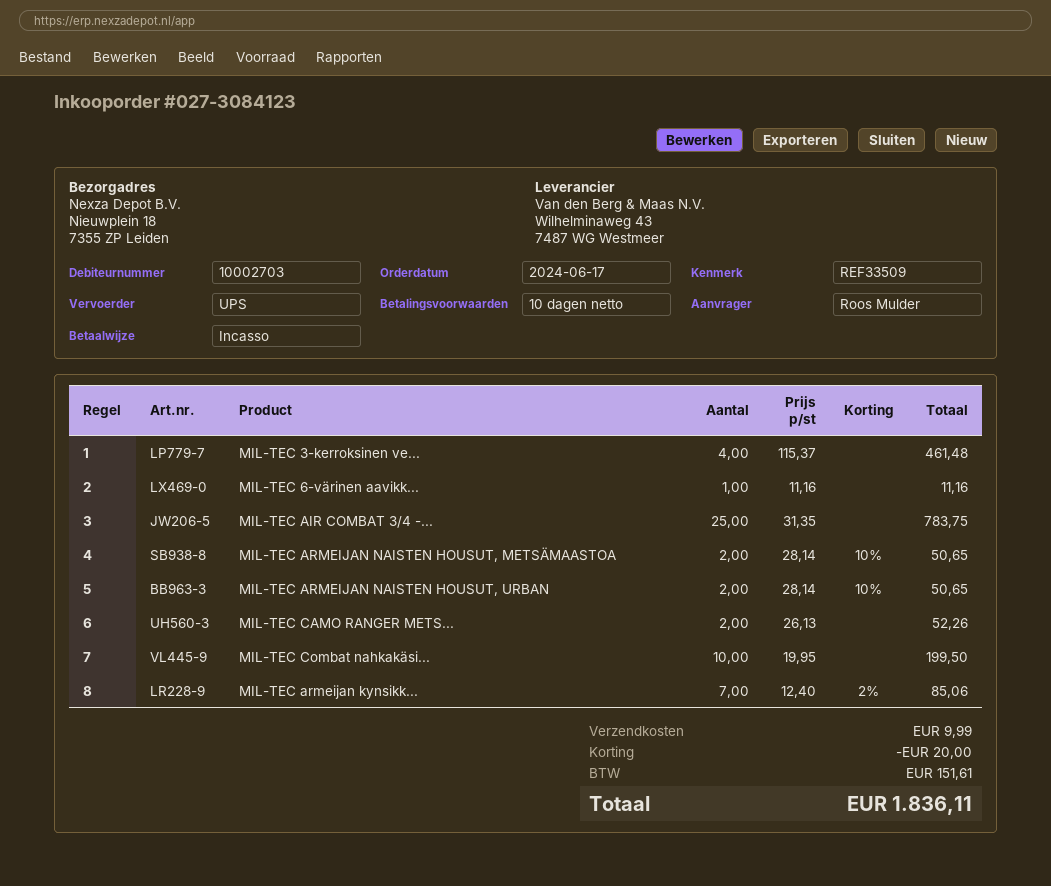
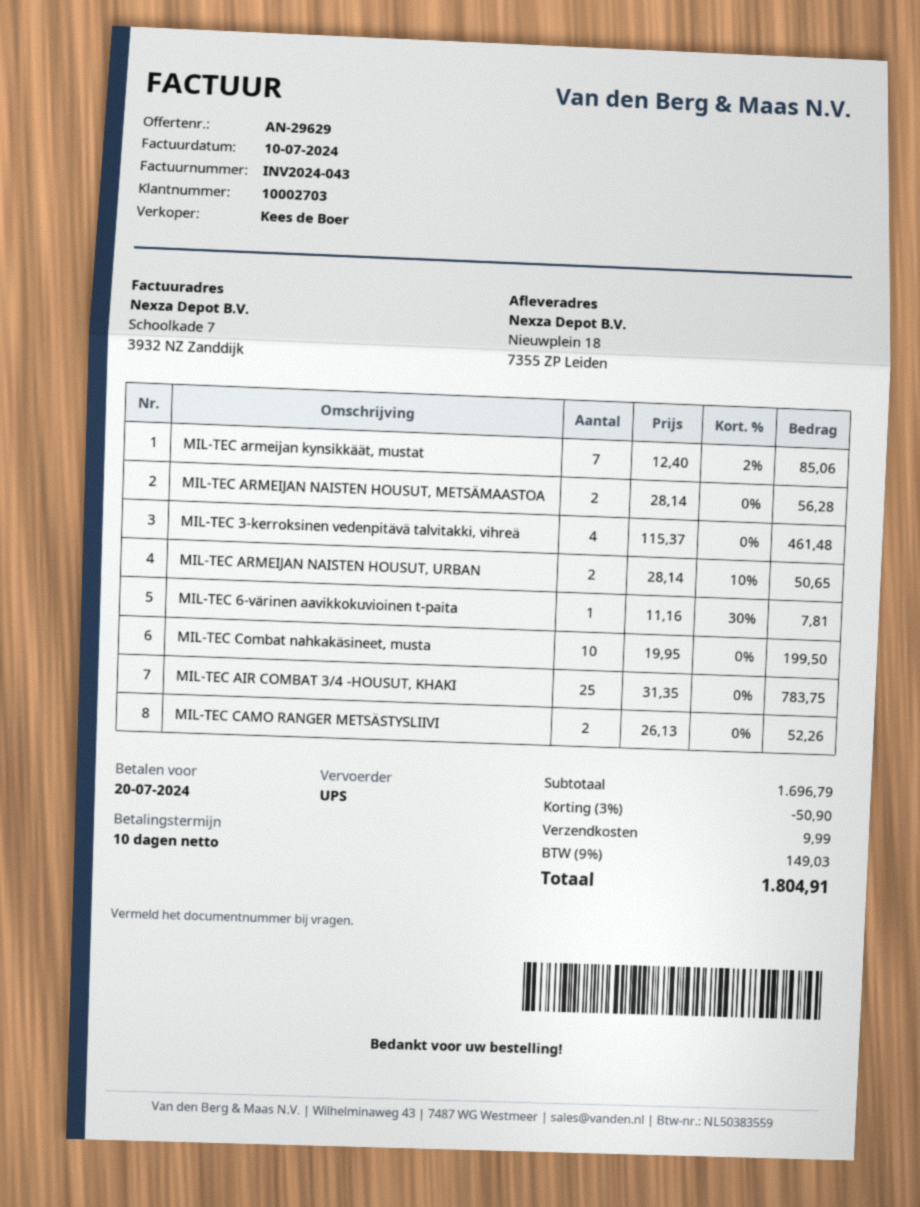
MIL-TEC 6-värinen aavikk...: 1 x 11.16 = 11.16 -> 1 x 11.16 - 30% = 7.81
MIL-TEC ARMEIJAN NAISTEN HOUSUT, METSÄMAASTOA: 2 x 28.14 - 10% = 50.65 -> 2 x 28.14 = 56.28
discount: 20.00 -> 50.90
tax: 151.61 -> 149.03
total: 1836.11 -> 1804.91

